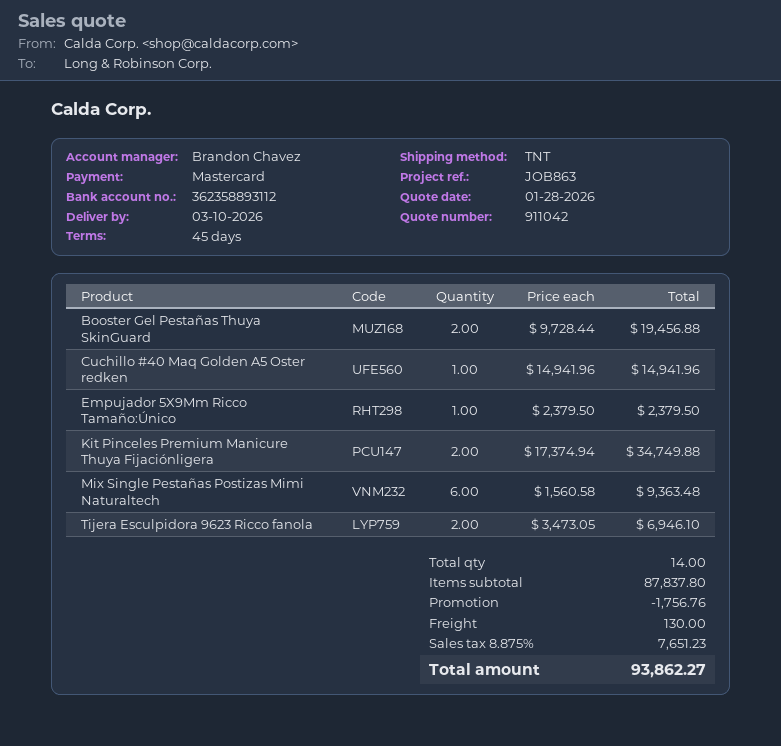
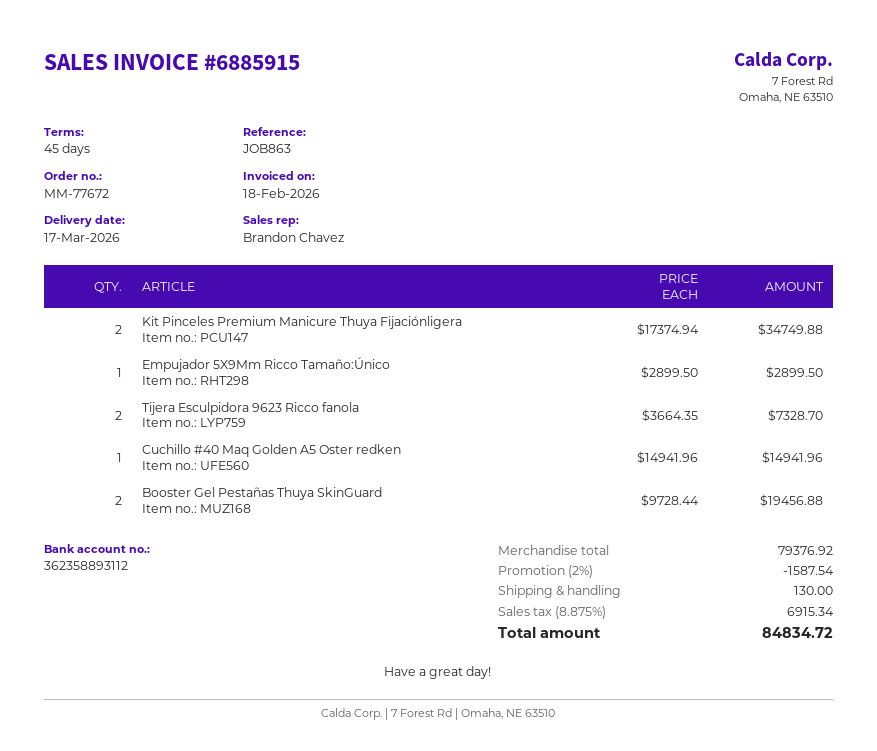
delivery date: 2026-03-10 -> 2026-03-17
Empujador 5X9Mm Ricco Tamaño:Único: 1 x 2379.50 = 2379.50 -> 1 x 2899.50 = 2899.50
Mix Single Pestañas Postizas Mimi Naturaltech: 6 x 1560.58 = 9363.48 -> none
Tijera Esculpidora 9623 Ricco fanola: 2 x 3473.05 = 6946.10 -> 2 x 3664.35 = 7328.70
subtotal: 87837.80 -> 79376.92
discount: 1756.76 -> 1587.54
tax: 8.875% = 7651.23 -> 8.875% = 6915.34
total: 93862.27 -> 84834.72

